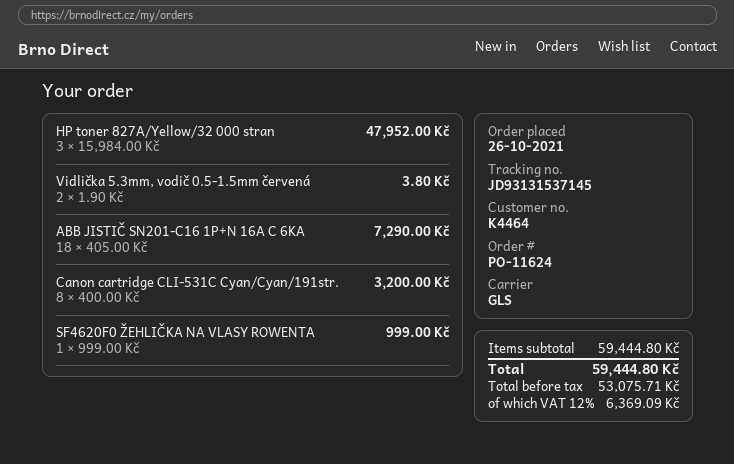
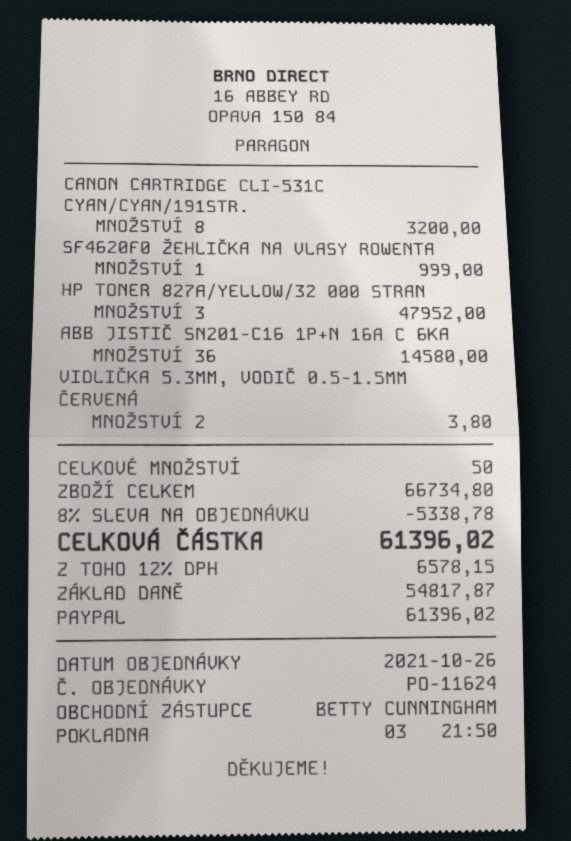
ABB JISTIČ SN201-C16 1P+N 16A C 6KA: 18 for 7290.00 -> 36 for 14580.00
subtotal: 59444.80 -> 66734.80
discount: none -> 8% = 5338.78
net: 53075.71 -> 54817.87
tax: 12% = 6369.09 -> 12% = 6578.15
total: 59444.80 -> 61396.02

